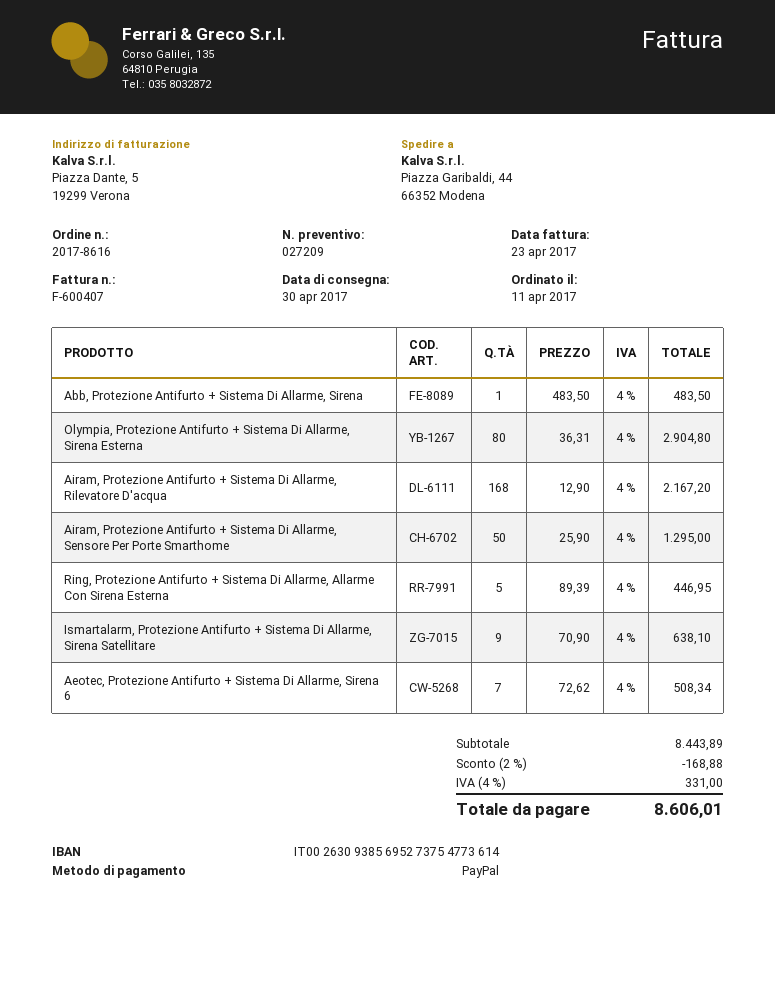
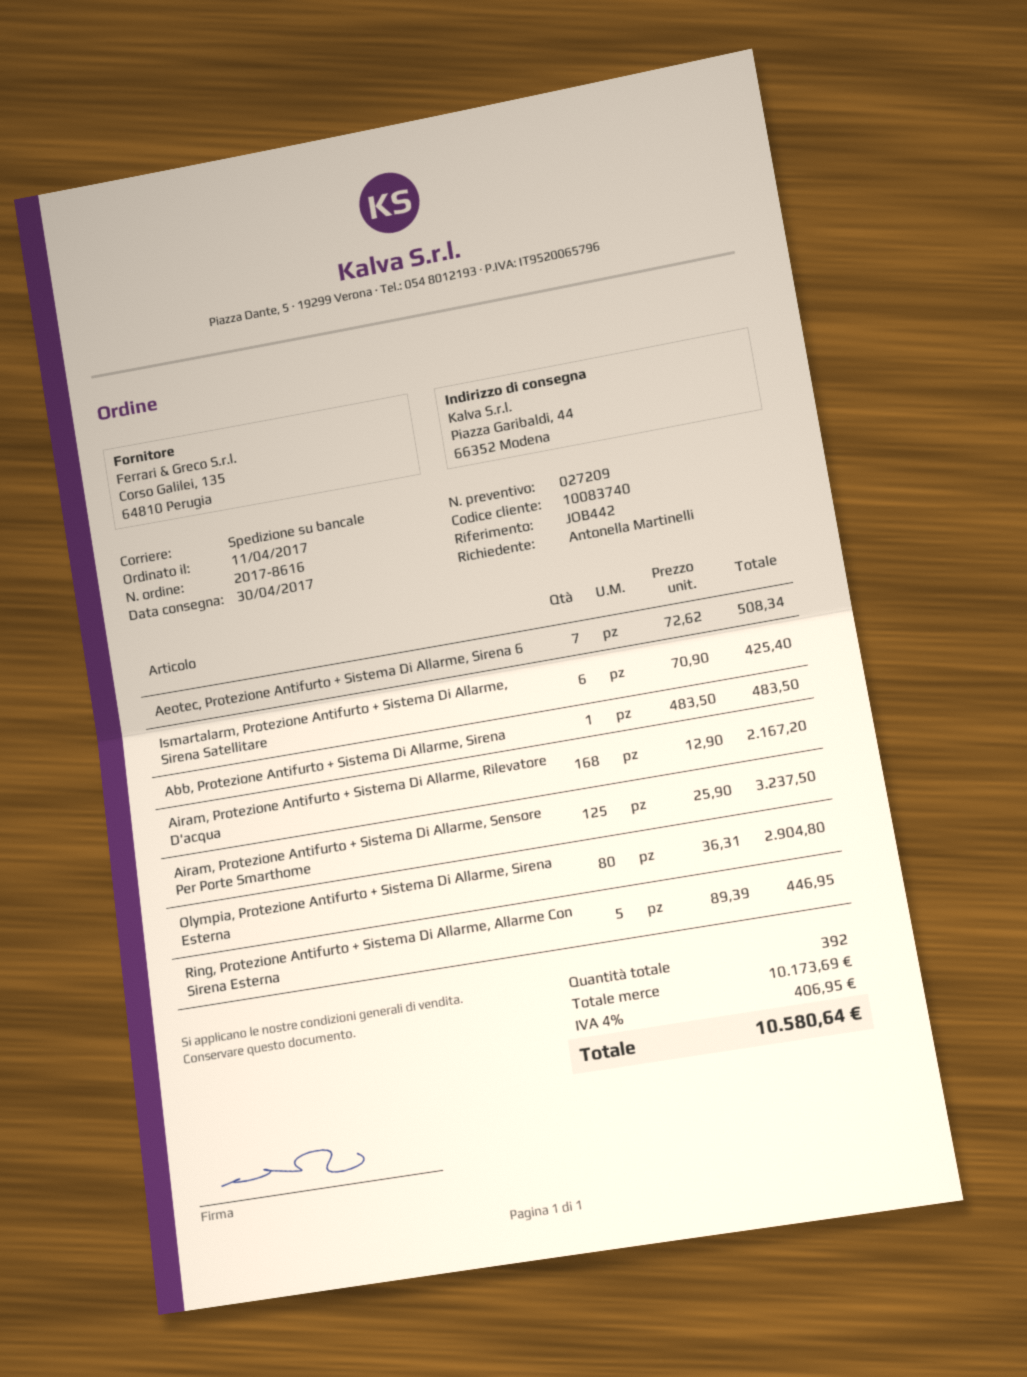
Airam, Protezione Antifurto + Sistema Di Allarme, Sensore Per Porte Smarthome: 50 x 25.90 = 1295.00 -> 125 x 25.90 = 3237.50
Ismartalarm, Protezione Antifurto + Sistema Di Allarme, Sirena Satellitare: 9 x 70.90 = 638.10 -> 6 x 70.90 = 425.40
subtotal: 8443.89 -> 10173.69
discount: 2% = 168.88 -> none
tax: 4% = 331.00 -> 4% = 406.95
total: 8606.01 -> 10580.64

